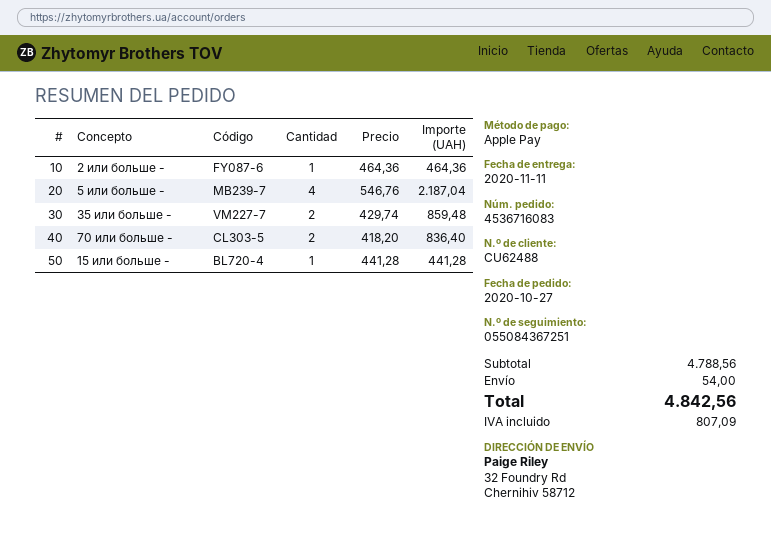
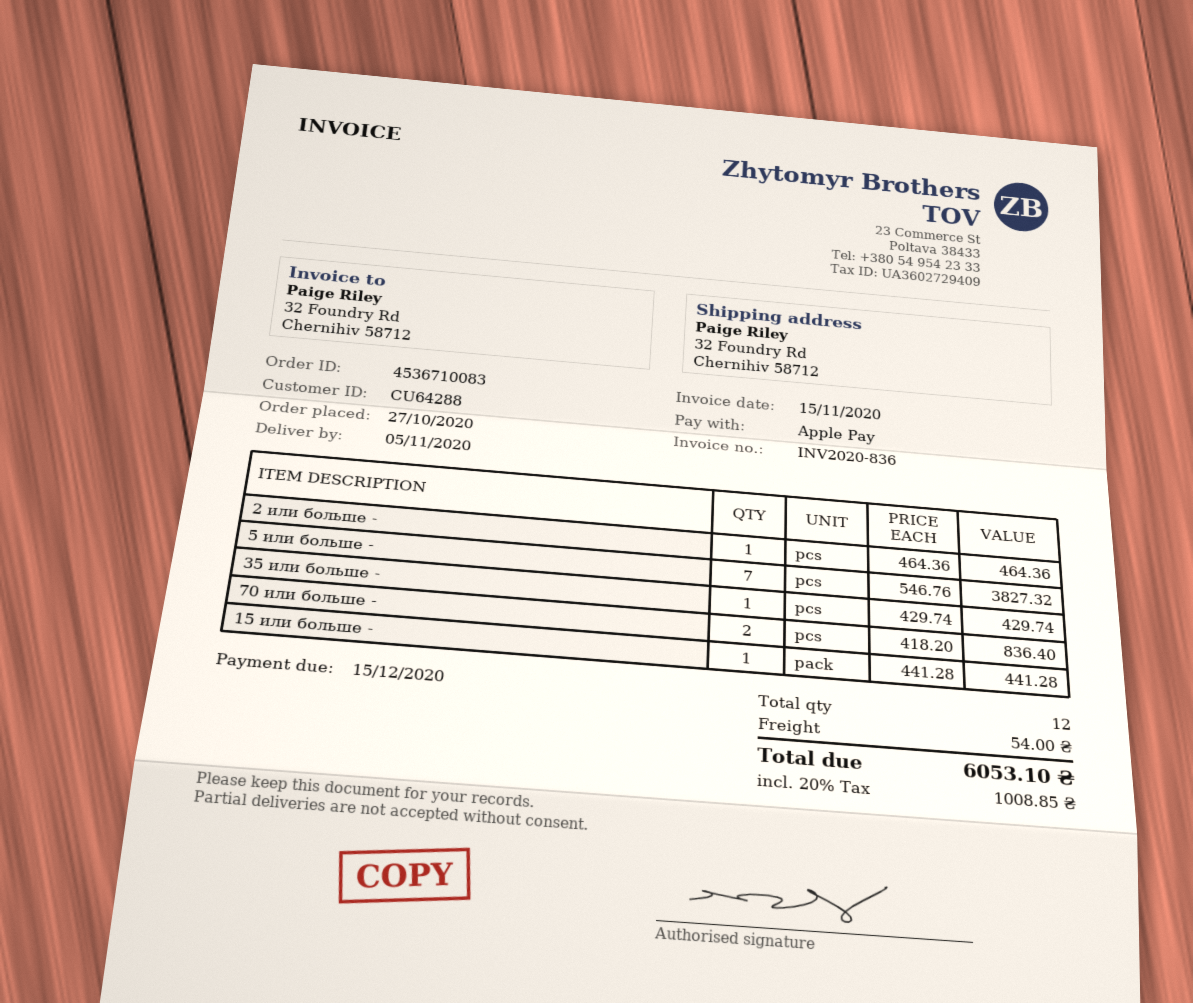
order number: 4536716083 -> 4536710083
delivery date: 2020-11-11 -> 2020-11-05
customer number: CU62488 -> CU64288
5 или больше -: 4 x 546.76 = 2187.04 -> 7 x 546.76 = 3827.32
35 или больше -: 2 x 429.74 = 859.48 -> 1 x 429.74 = 429.74
tax: 807.09 -> 1008.85
total: 4842.56 -> 6053.10

